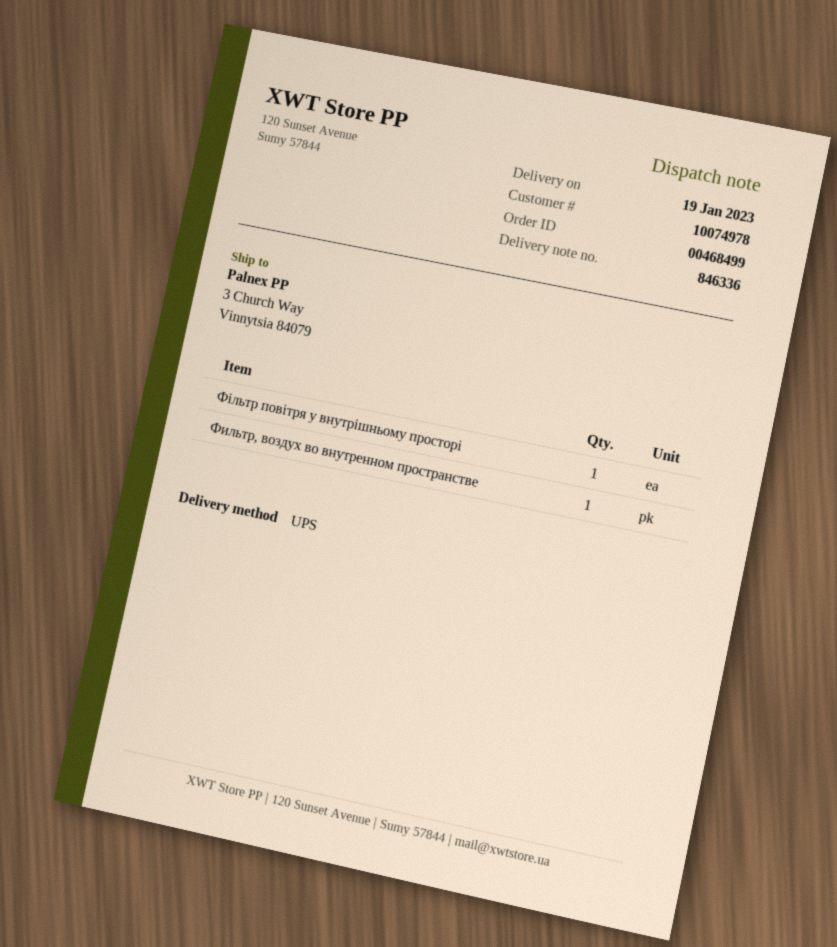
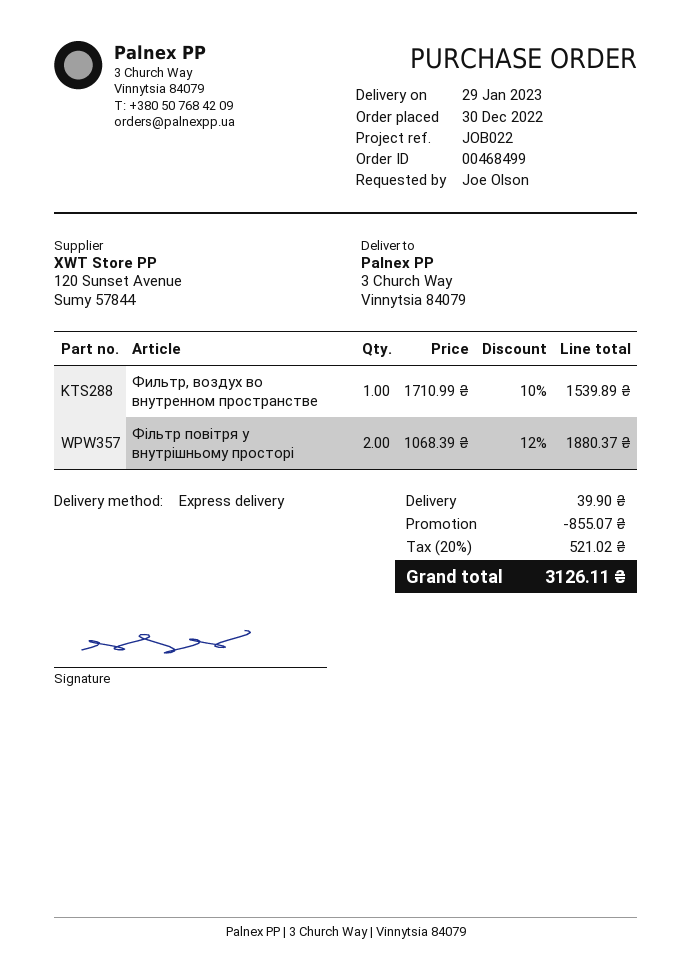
delivery date: 2023-01-19 -> 2023-01-29
shipping method: UPS -> express
Фільтр повітря у внутрішньому просторі: 1 -> 2

